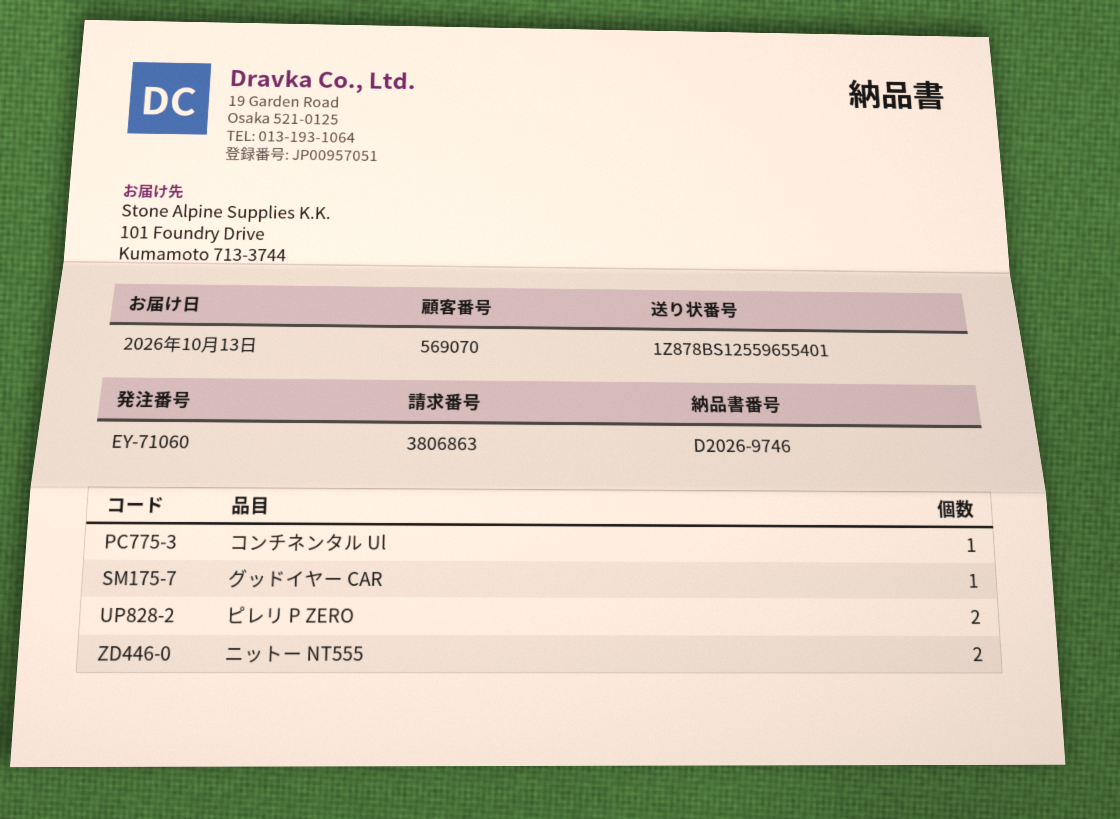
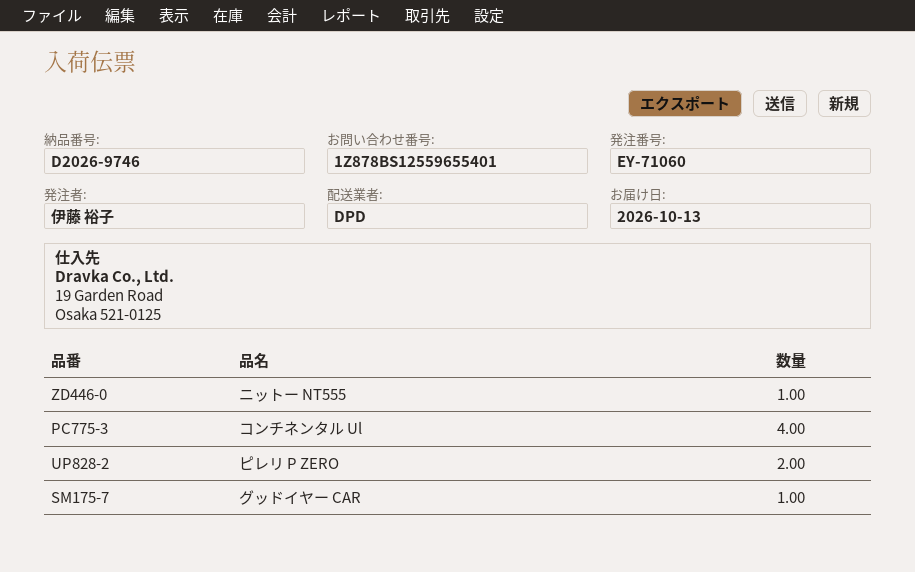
コンチネンタル Ul: 1 -> 4
ニットー NT555: 2 -> 1

